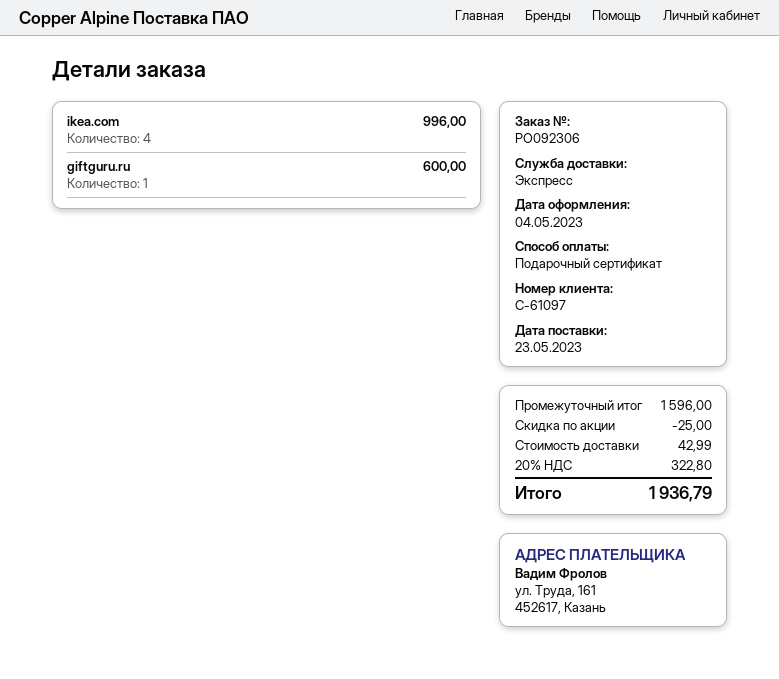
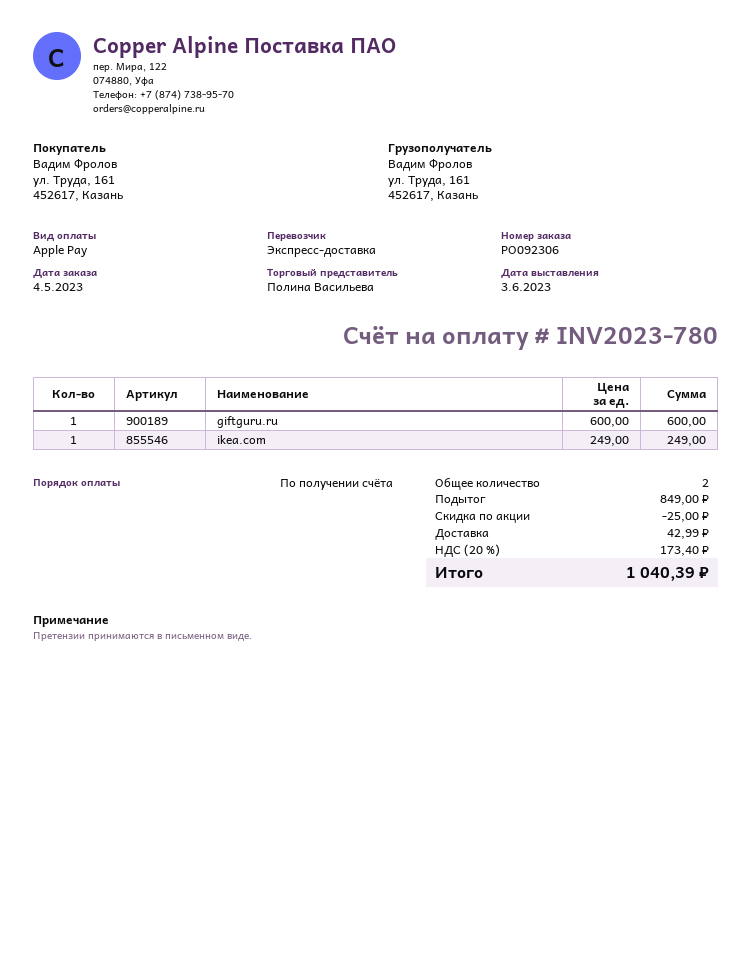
payment method: gift card -> Apple Pay
ikea.com: 4 for 996.00 -> 1 for 249.00
subtotal: 1596.00 -> 849.00
tax: 20% = 322.80 -> 20% = 173.40
total: 1936.79 -> 1040.39

